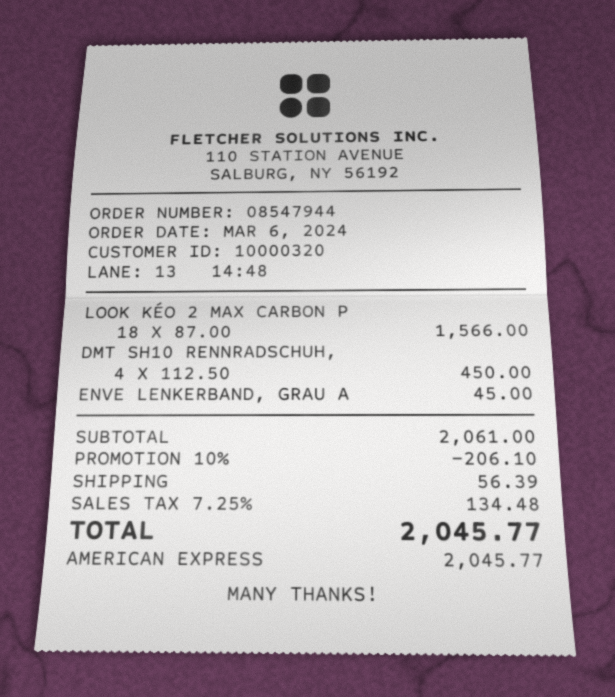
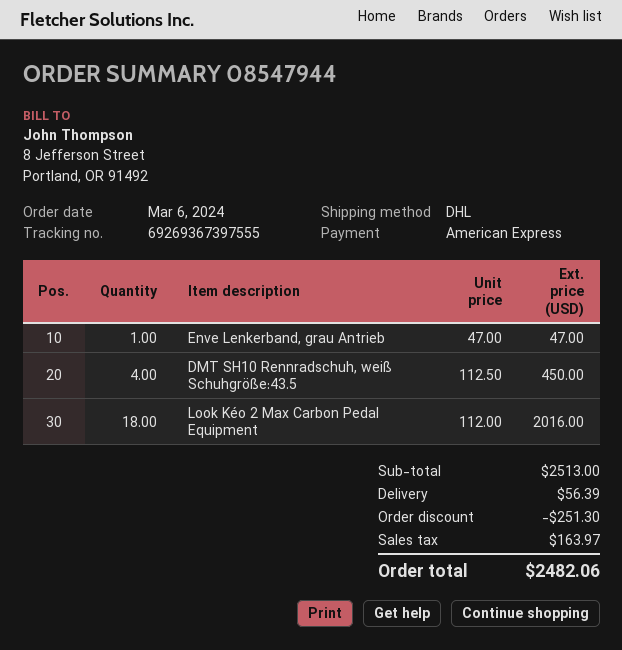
LOOK KÉO 2 MAX CARBON P: 18 x 87.00 = 1566.00 -> 18 x 112.00 = 2016.00
ENVE LENKERBAND, GRAU A: 1 x 45.00 = 45.00 -> 1 x 47.00 = 47.00
subtotal: 2061.00 -> 2513.00
discount: 206.10 -> 251.30
tax: 134.48 -> 163.97
total: 2045.77 -> 2482.06

